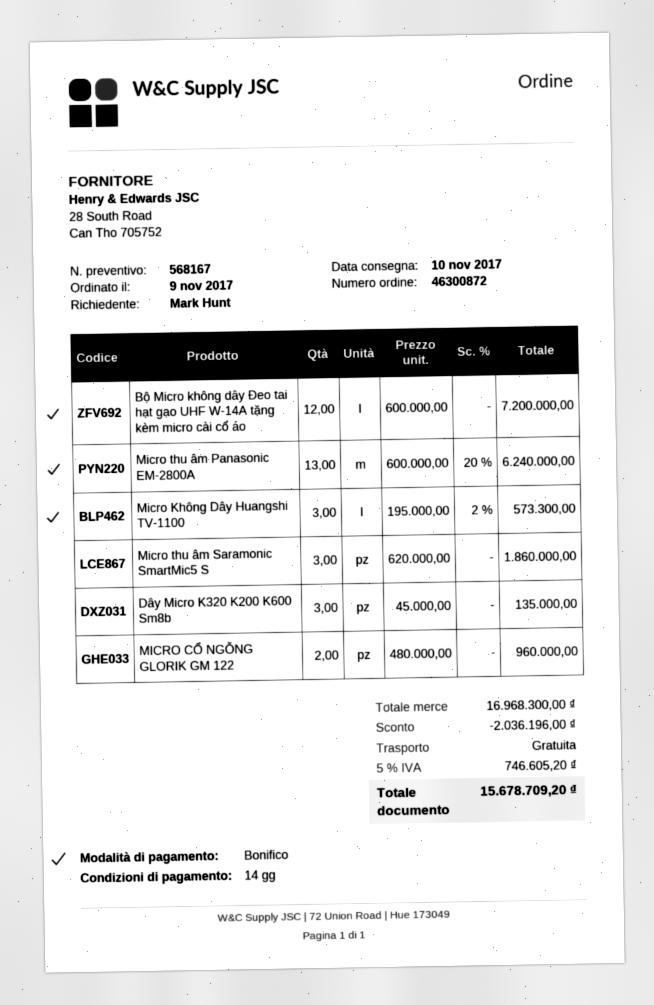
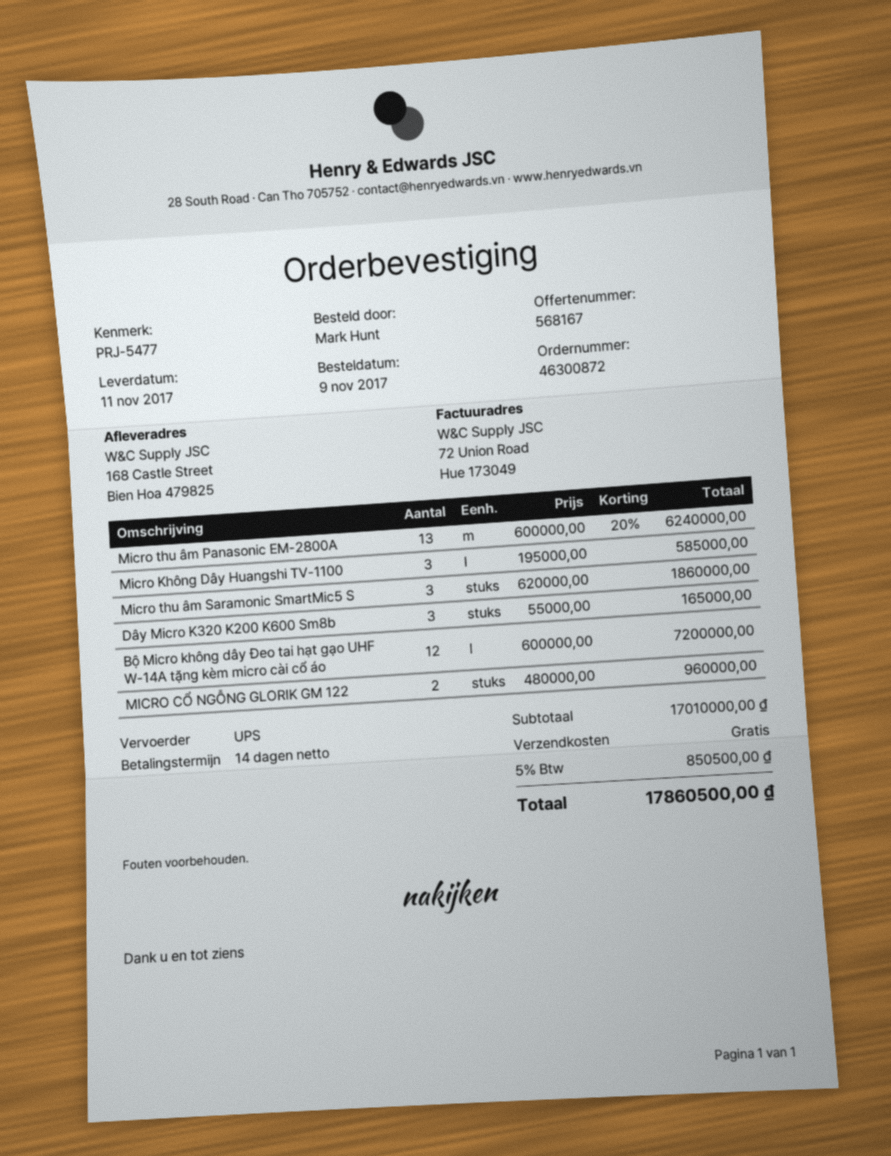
delivery date: 2017-11-10 -> 2017-11-11
Micro Không Dây Huangshi TV-1100: 3 x 195000.00 - 2% = 573300.00 -> 3 x 195000.00 = 585000.00
Dây Micro K320 K200 K600 Sm8b: 3 x 45000.00 = 135000.00 -> 3 x 55000.00 = 165000.00
subtotal: 16968300.00 -> 17010000.00
discount: 2036196.00 -> none
tax: 5% = 746605.20 -> 5% = 850500.00
total: 15678709.20 -> 17860500.00

